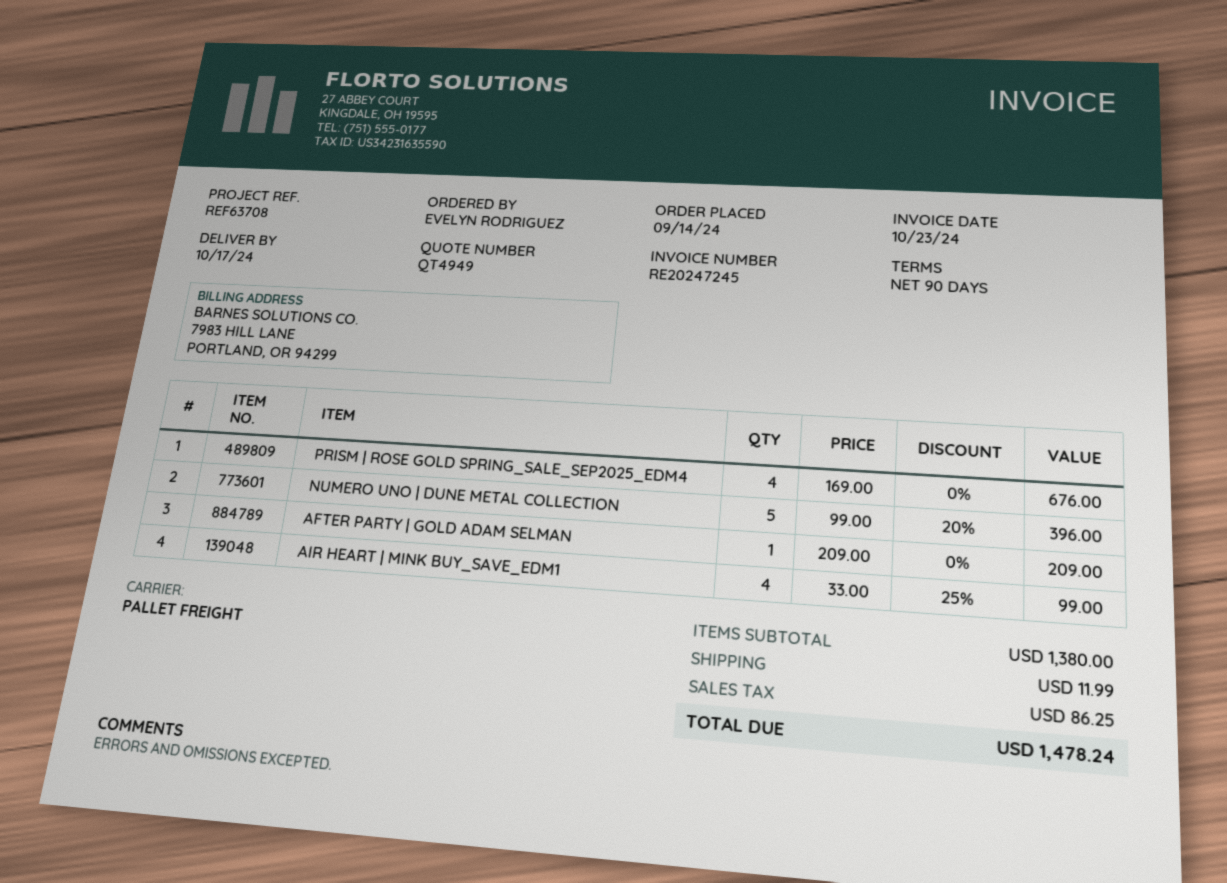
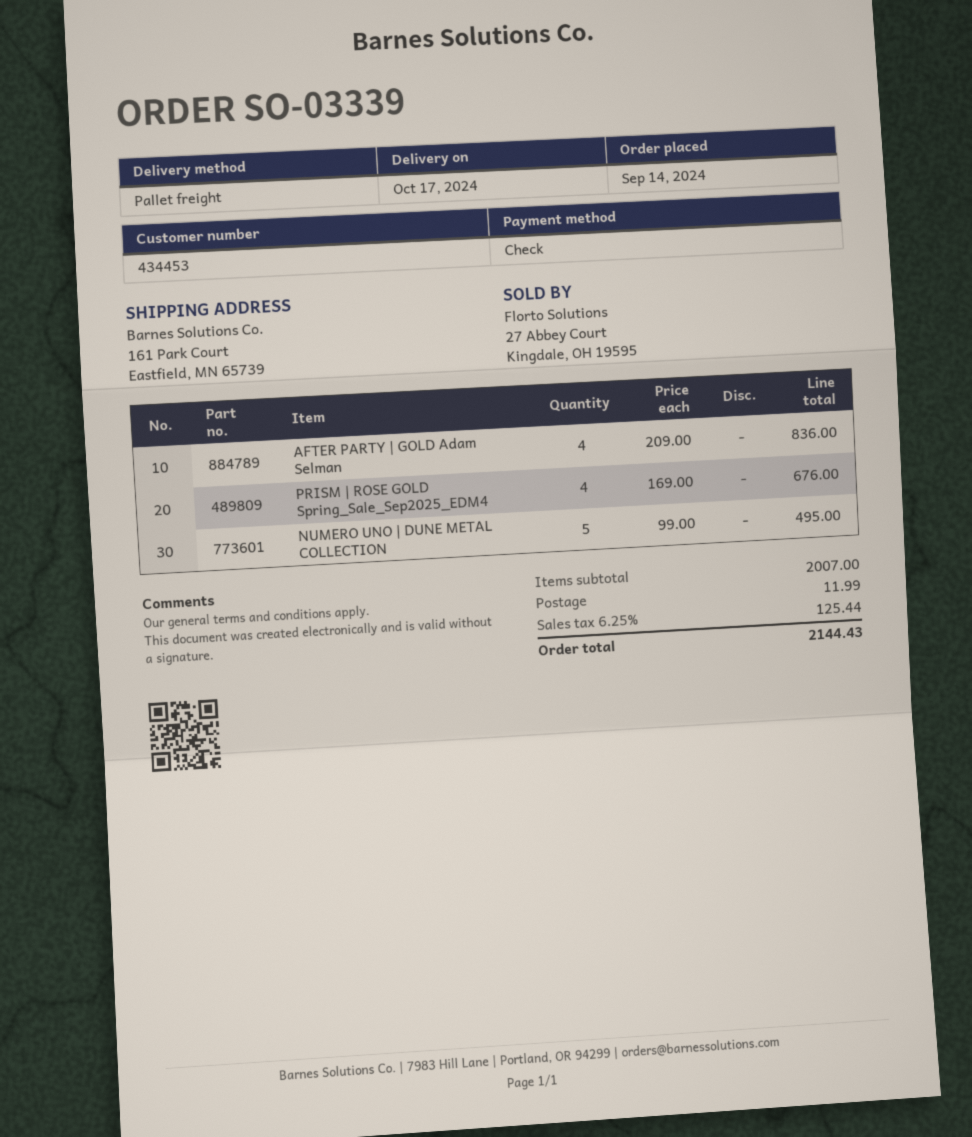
NUMERO UNO | DUNE METAL COLLECTION: 5 x 99.00 - 20% = 396.00 -> 5 x 99.00 = 495.00
AFTER PARTY | GOLD ADAM SELMAN: 1 x 209.00 = 209.00 -> 4 x 209.00 = 836.00
AIR HEART | MINK BUY_SAVE_EDM1: 4 x 33.00 - 25% = 99.00 -> none
subtotal: 1380.00 -> 2007.00
tax: 86.25 -> 125.44
total: 1478.24 -> 2144.43

